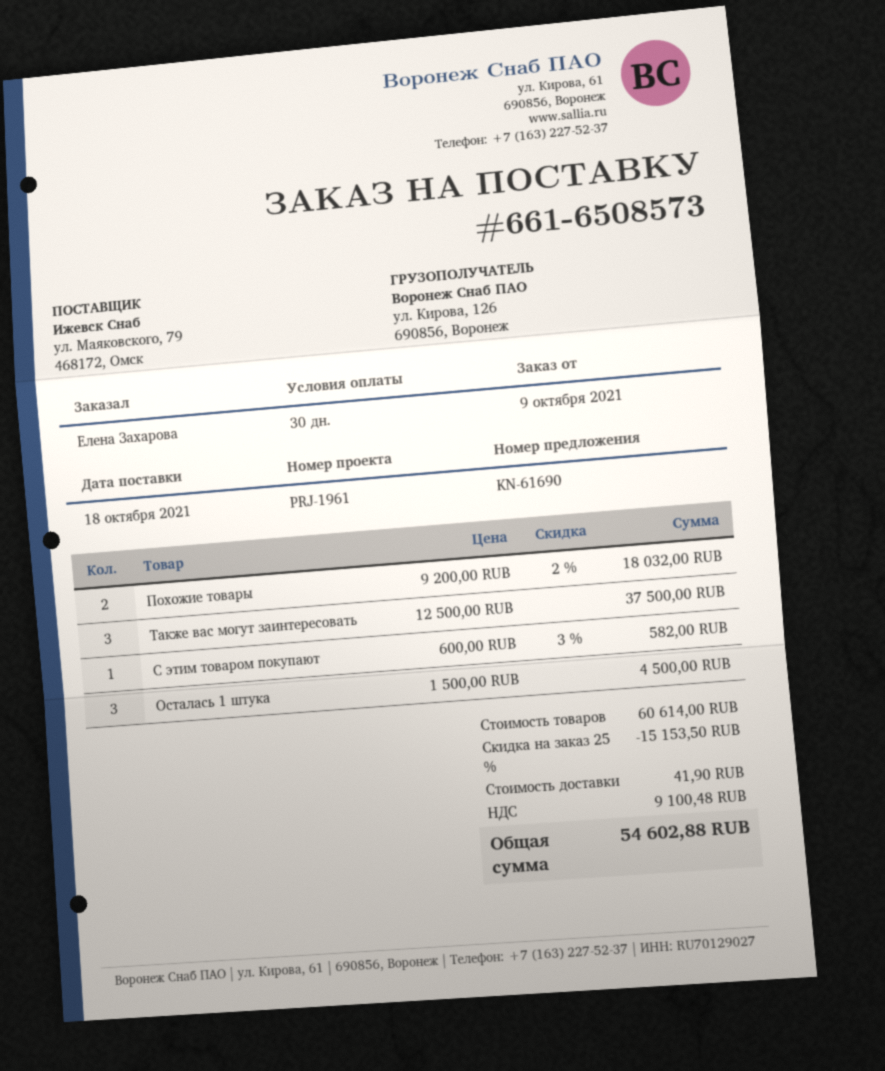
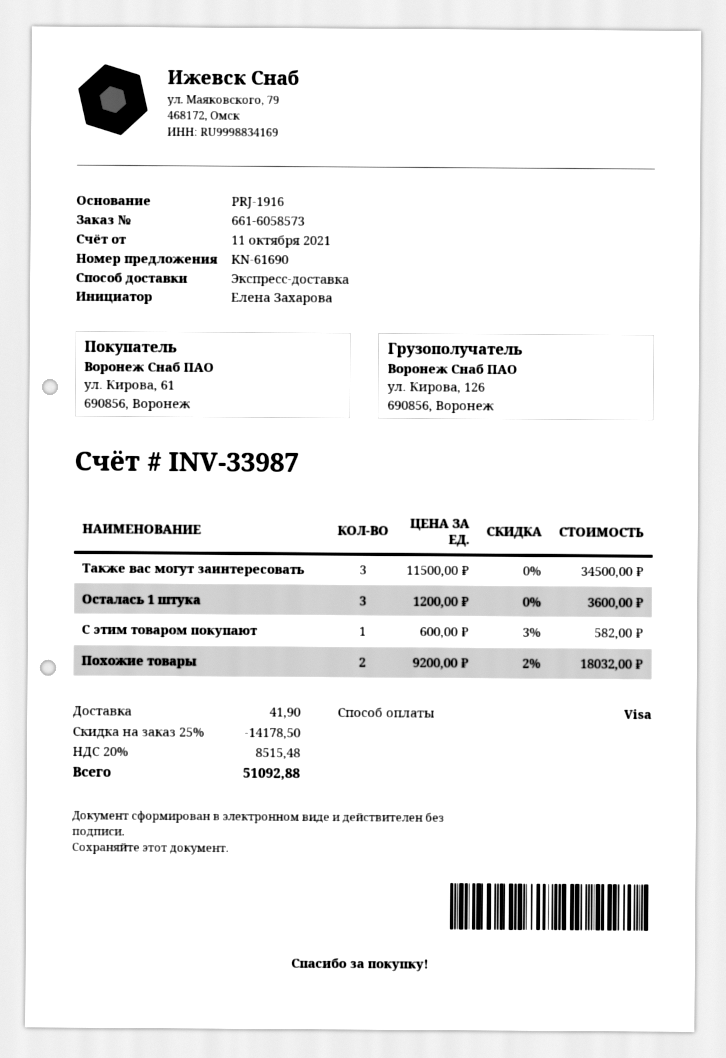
order number: 661-6508573 -> 661-6058573
reference: PRJ-1961 -> PRJ-1916
Также вас могут заинтересовать: 3 x 12500.00 = 37500.00 -> 3 x 11500.00 = 34500.00
Осталась 1 штука: 3 x 1500.00 = 4500.00 -> 3 x 1200.00 = 3600.00
discount: 25% = 15153.50 -> 25% = 14178.50
tax: 9100.48 -> 8515.48
total: 54602.88 -> 51092.88

